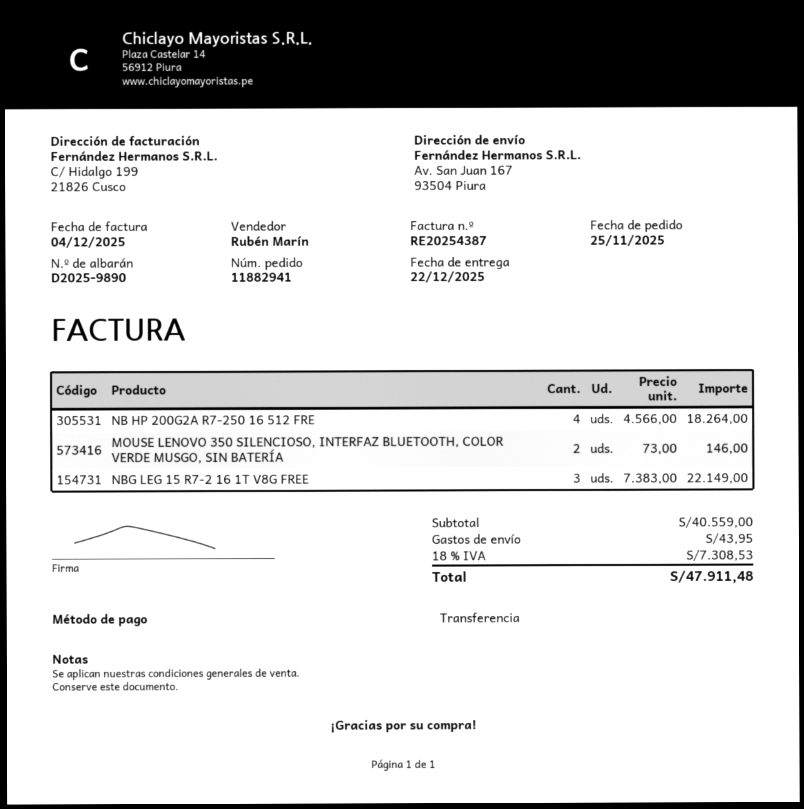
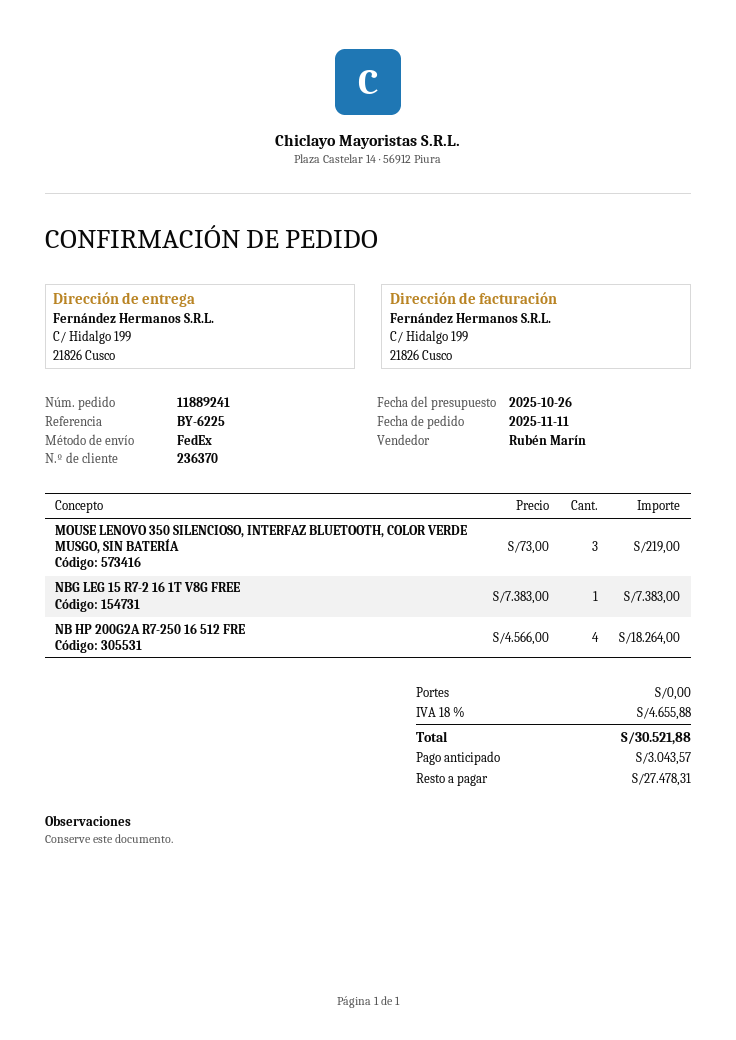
order number: 11882941 -> 11889241
order date: 2025-11-25 -> 2025-11-11
ship to: Av. San Juan 167, 93504 Piura -> C/ Hidalgo 199, 21826 Cusco
MOUSE LENOVO 350 SILENCIOSO, INTERFAZ BLUETOOTH, COLOR VERDE MUSGO, SIN BATERÍA: 2 x 73.00 = 146.00 -> 3 x 73.00 = 219.00
NBG LEG 15 R7-2 16 1T V8G FREE: 3 x 7383.00 = 22149.00 -> 1 x 7383.00 = 7383.00
shipping: 43.95 -> 0.00
tax: 18% = 7308.53 -> 18% = 4655.88
total: 47911.48 -> 30521.88

